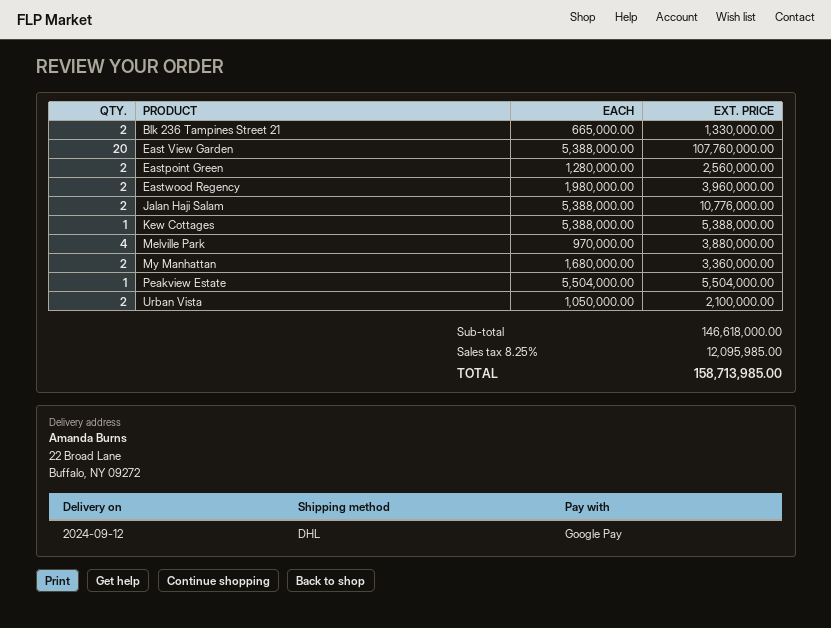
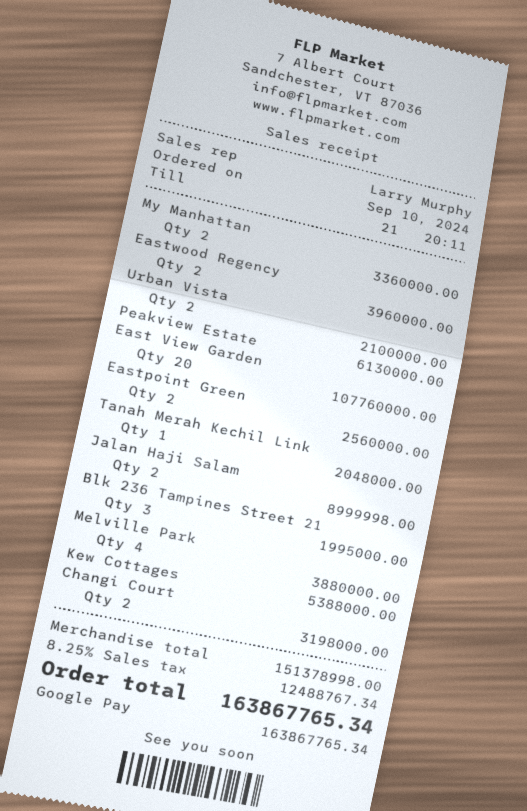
Blk 236 Tampines Street 21: 2 for 1330000.00 -> 3 for 1995000.00
Jalan Haji Salam: 2 for 10776000.00 -> 2 for 8999998.00
Peakview Estate: 1 for 5504000.00 -> 1 for 6130000.00
Tanah Merah Kechil Link: none -> 1 for 2048000.00
Changi Court: none -> 2 for 3198000.00
subtotal: 146618000.00 -> 151378998.00
tax: 8.25% = 12095985.00 -> 8.25% = 12488767.34
total: 158713985.00 -> 163867765.34

